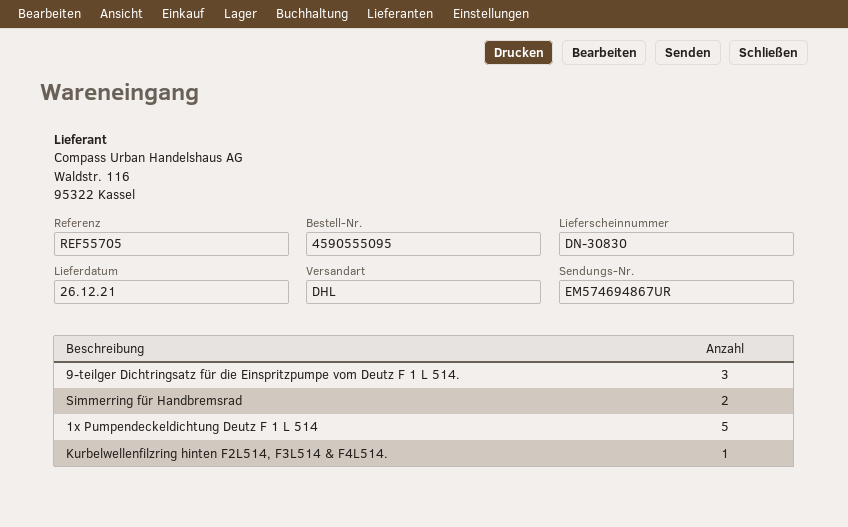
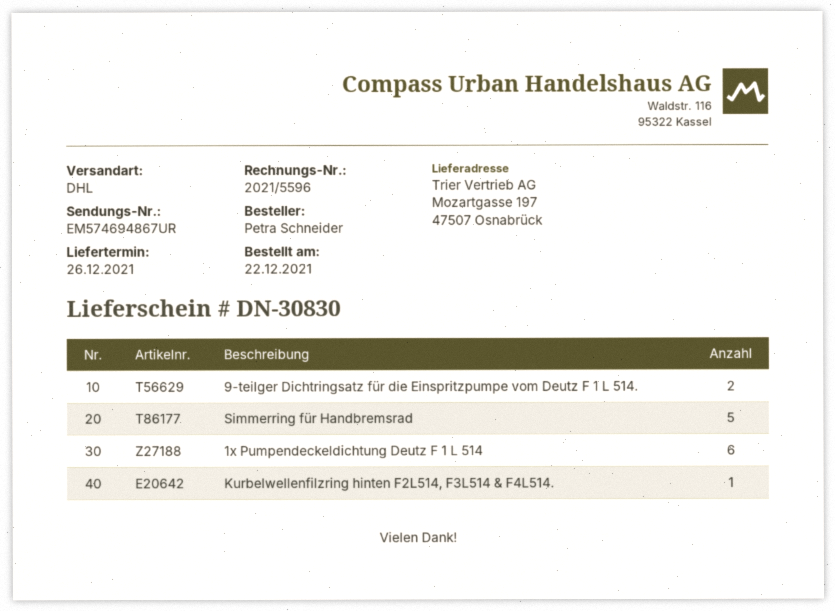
9-teilger Dichtringsatz für die Einspritzpumpe vom Deutz F 1 L 514.: 3 -> 2
Simmerring für Handbremsrad: 2 -> 5
1x Pumpendeckeldichtung Deutz F 1 L 514: 5 -> 6

